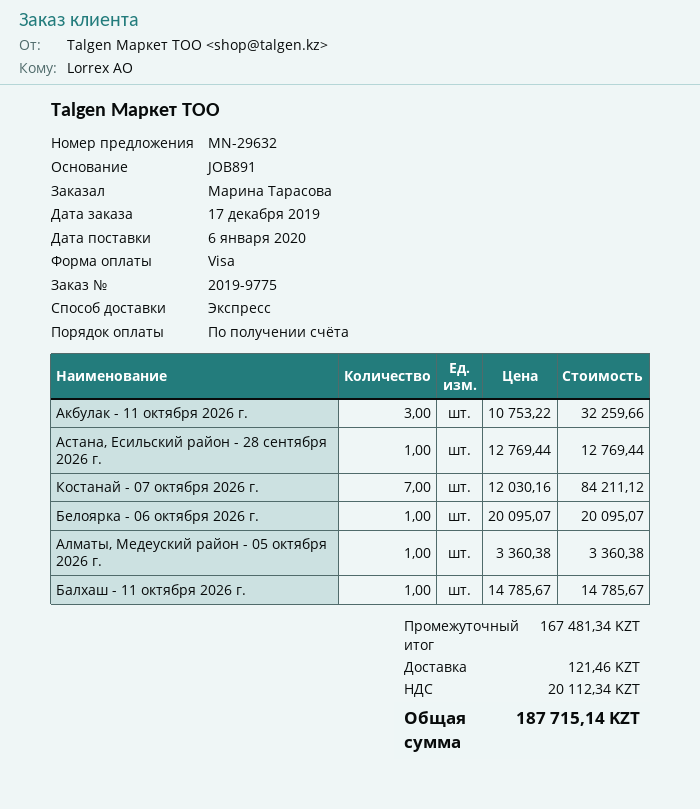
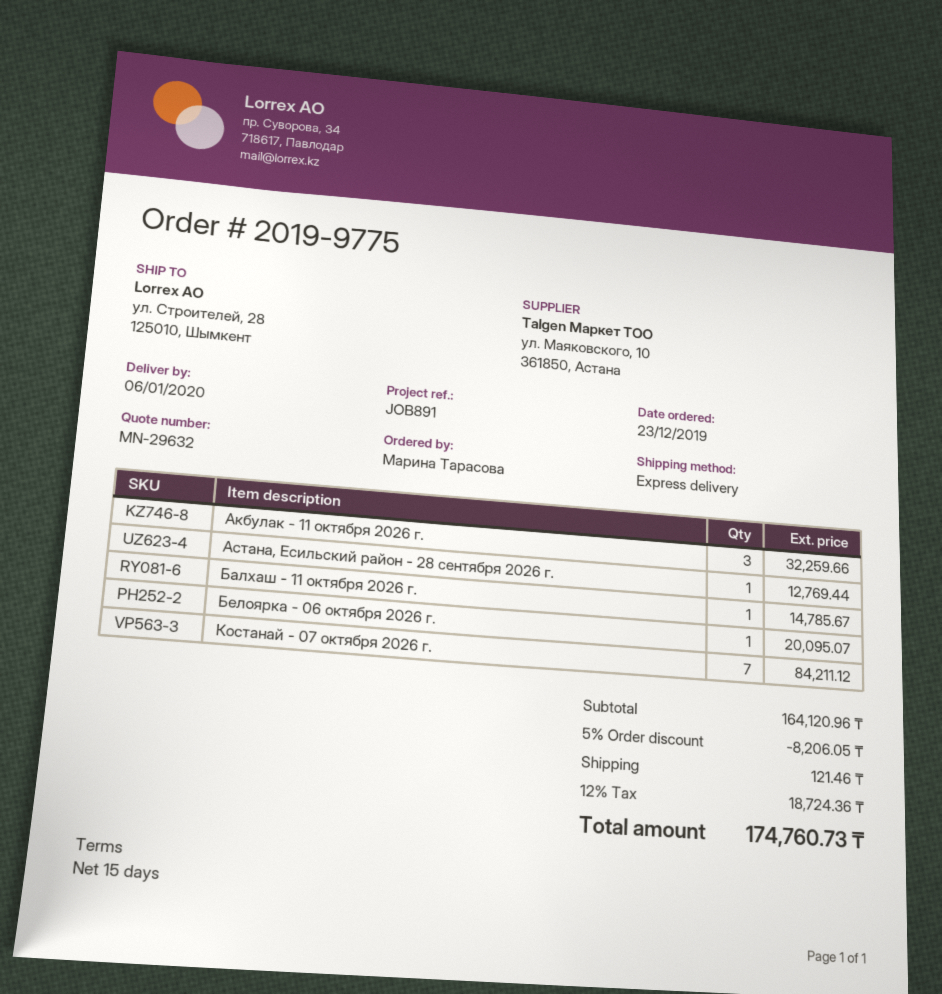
order date: 2019-12-17 -> 2019-12-23
payment terms: on receipt -> 15 days
Алматы, Медеуский район - 05 октября 2026 г.: 1 for 3360.38 -> none
subtotal: 167481.34 -> 164120.96
discount: none -> 5% = 8206.05
tax: 20112.34 -> 18724.36
total: 187715.14 -> 174760.73

